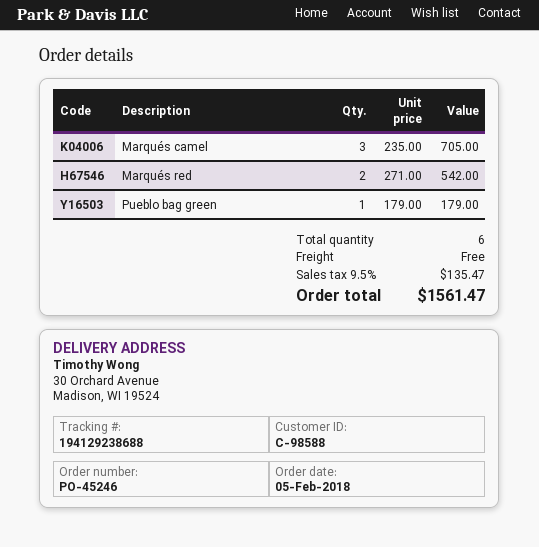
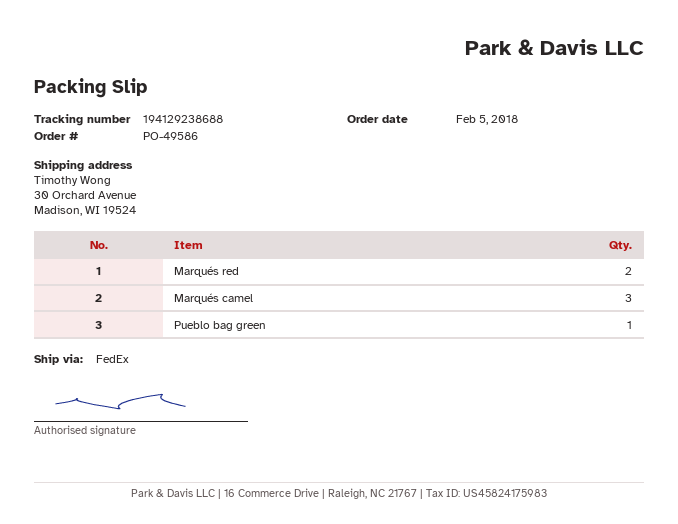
order number: PO-45246 -> PO-49586

